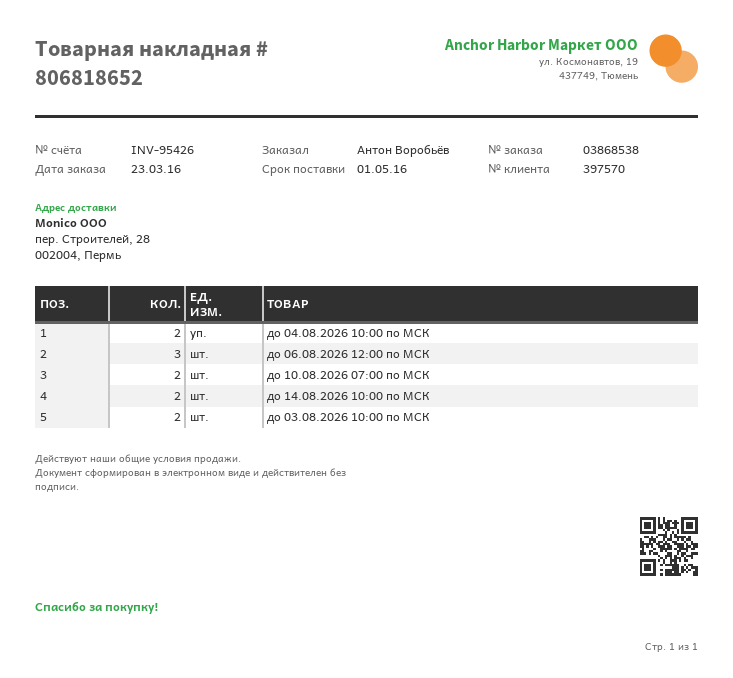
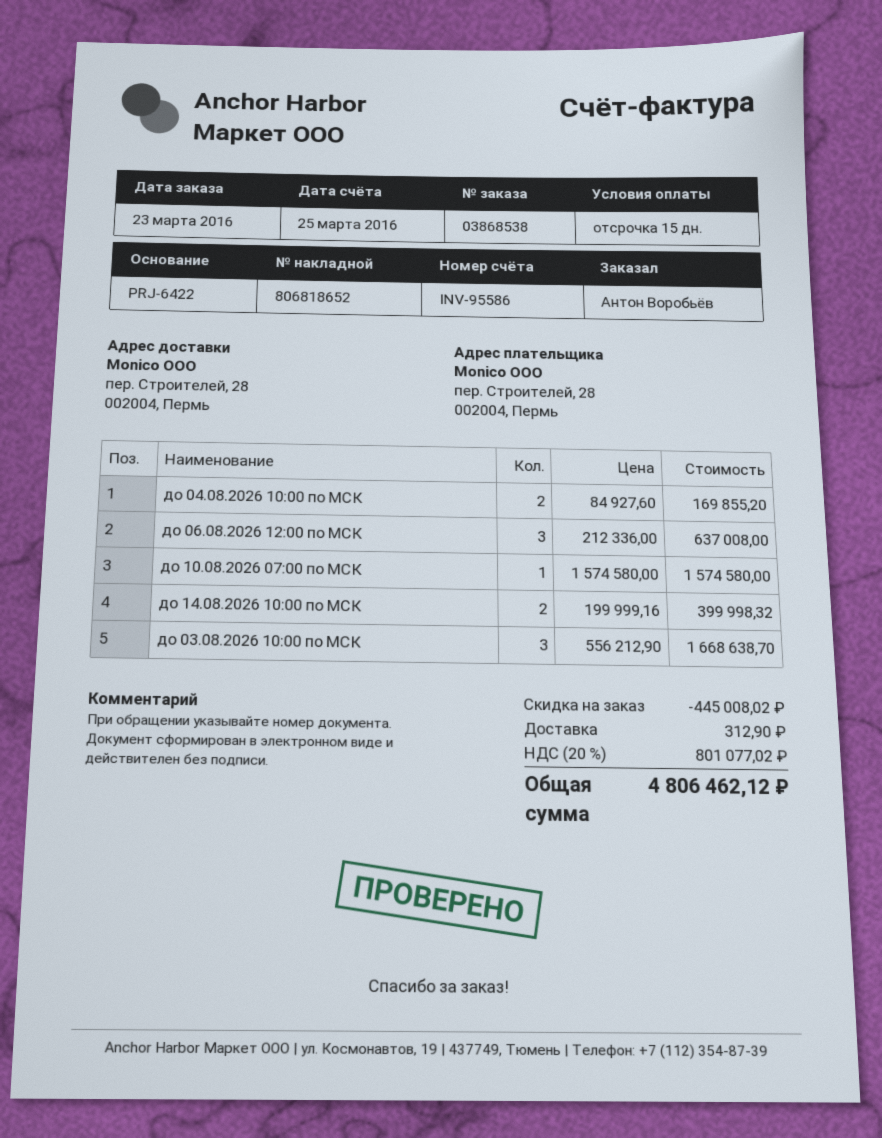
invoice number: INV-95426 -> INV-95586
до 10.08.2026 07:00 по МСК: 2 -> 1
до 03.08.2026 10:00 по МСК: 2 -> 3

